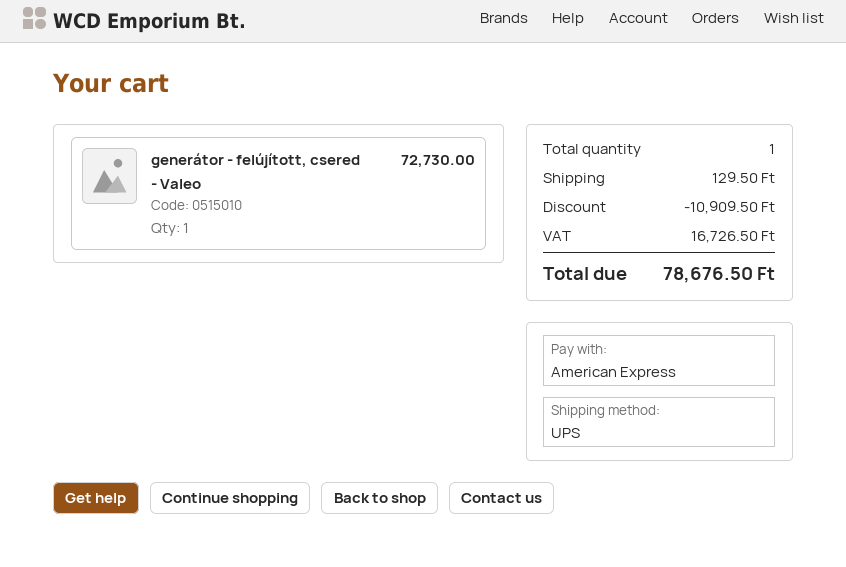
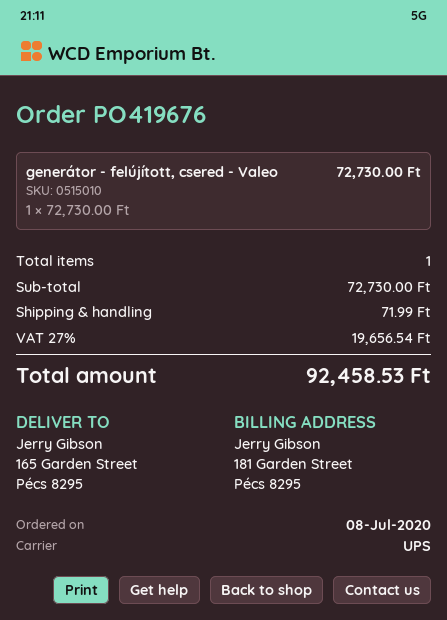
discount: 10909.50 -> none
shipping: 129.50 -> 71.99
tax: 16726.50 -> 19656.54
total: 78676.50 -> 92458.53

